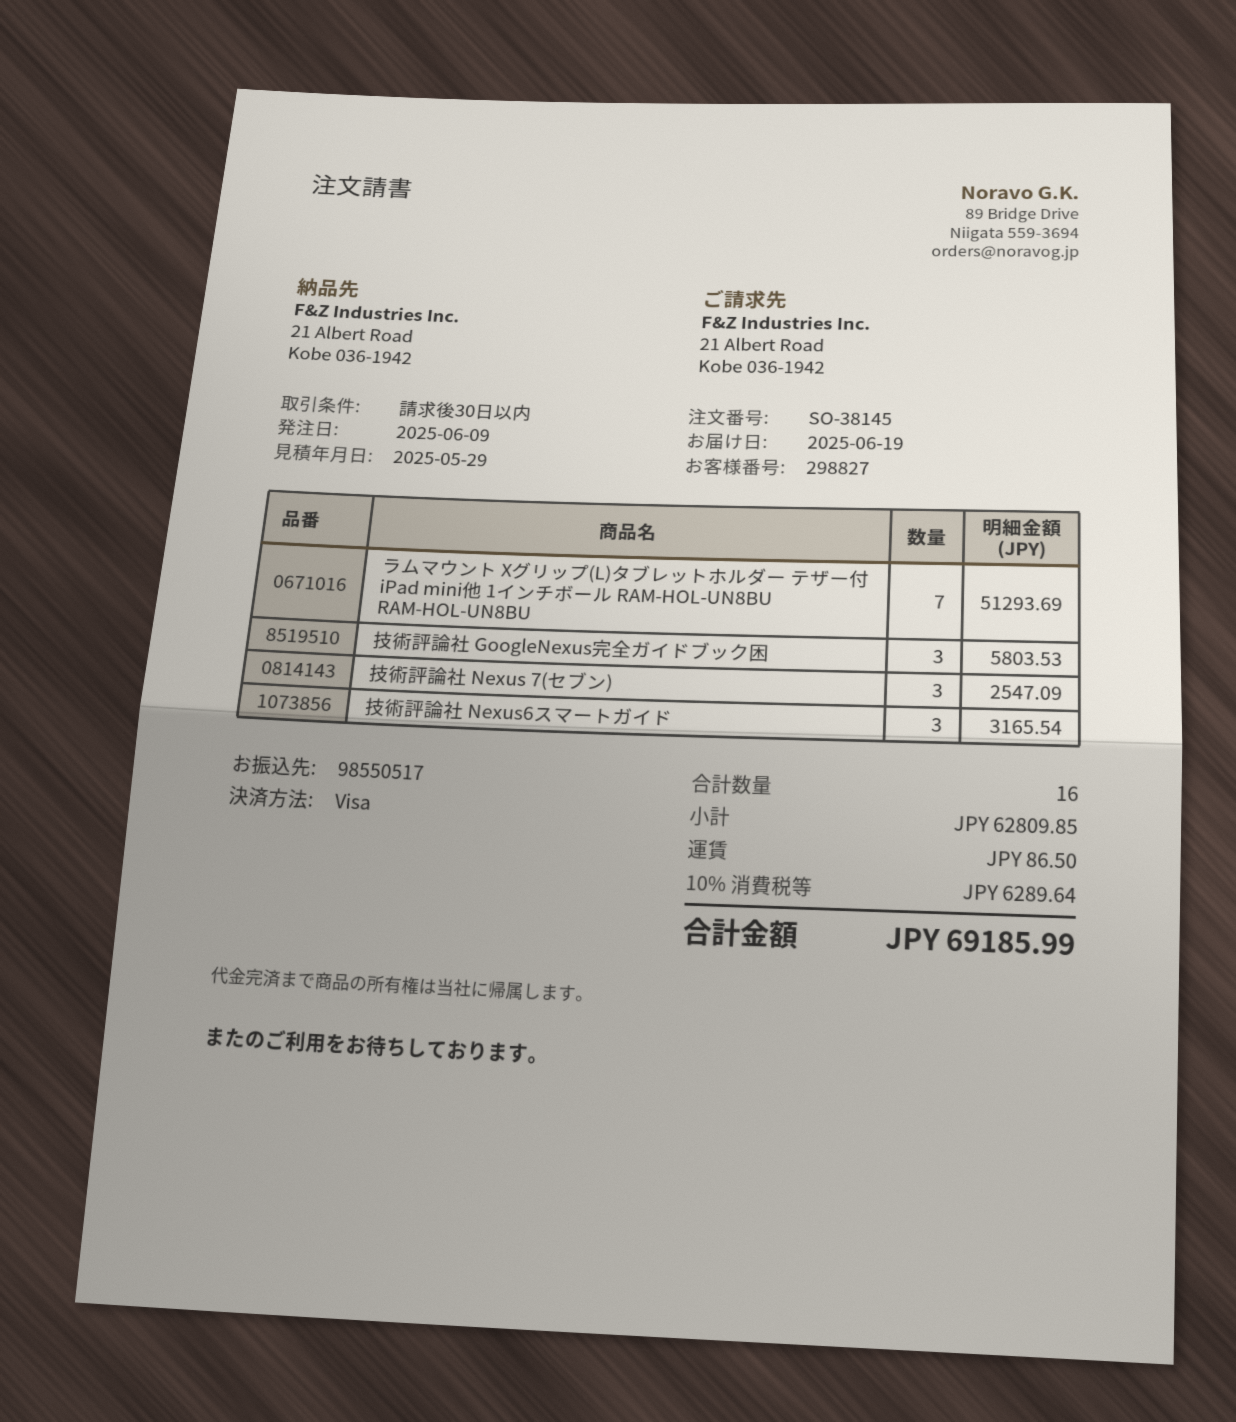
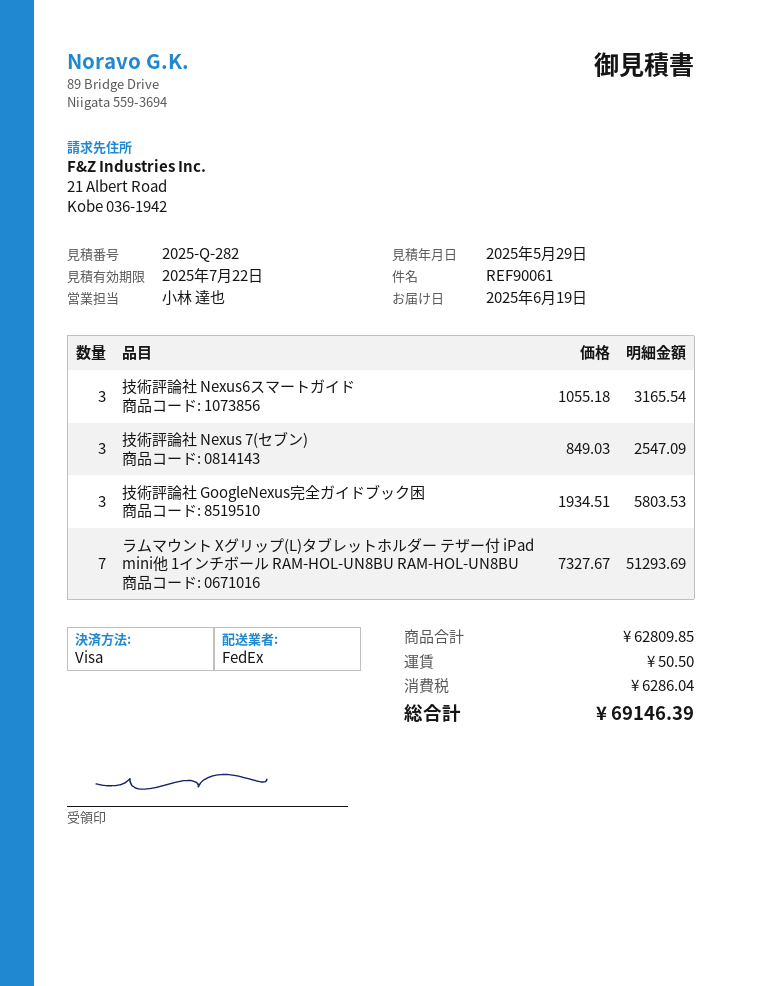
shipping: 86.50 -> 50.50
tax: 6289.64 -> 6286.04
total: 69185.99 -> 69146.39

